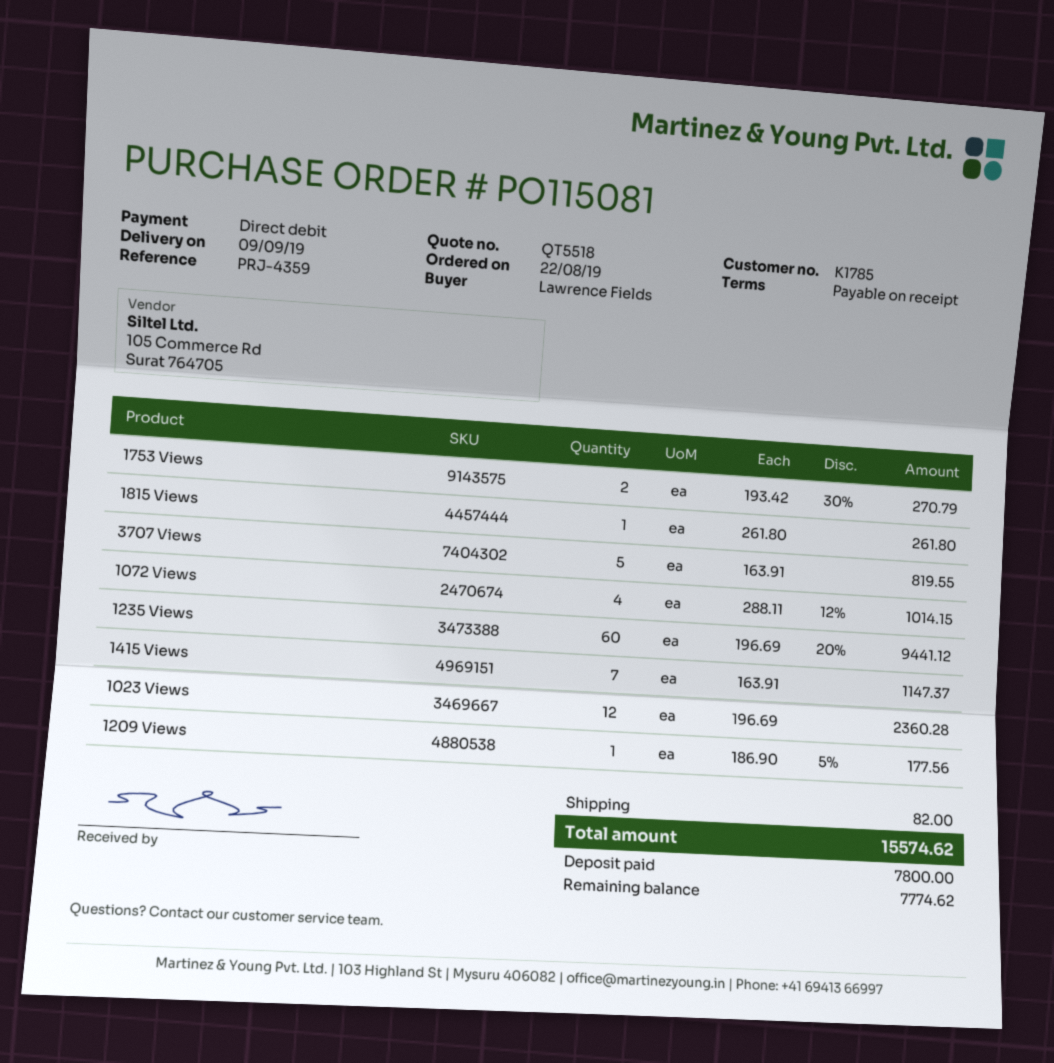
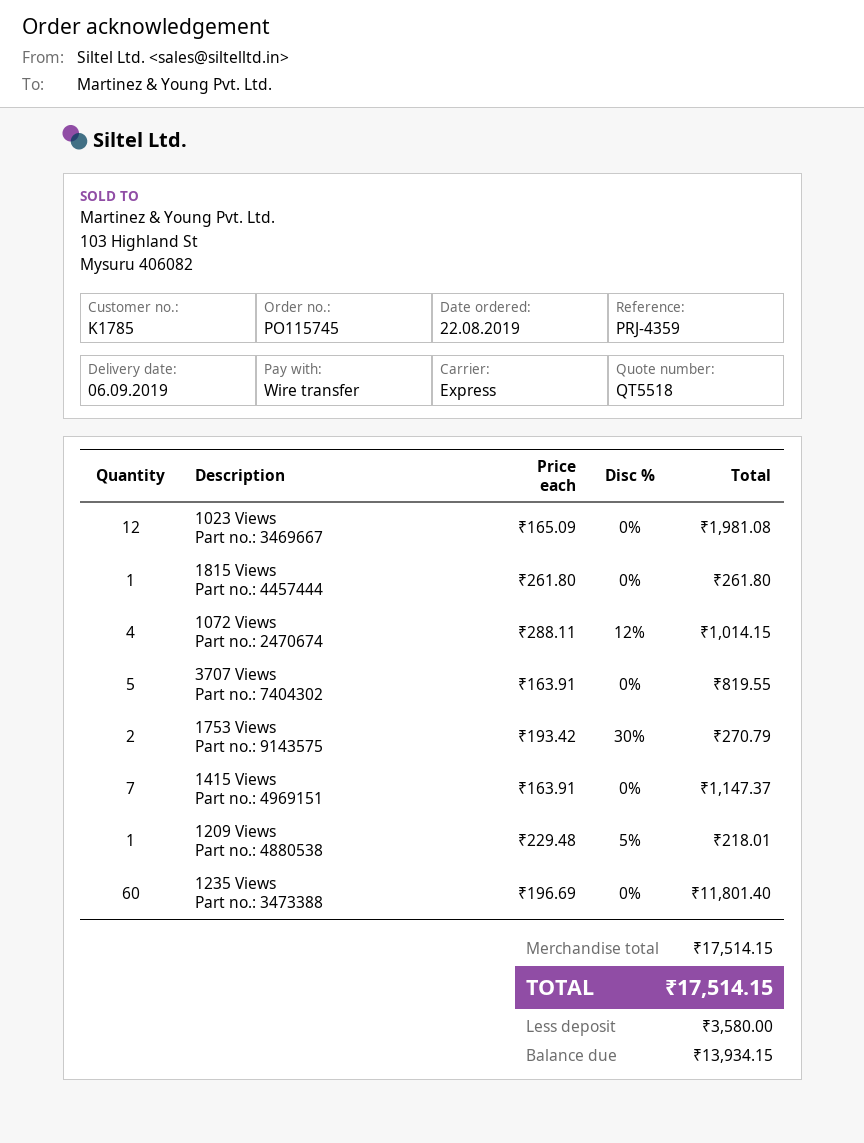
order number: PO115081 -> PO115745
delivery date: 2019-09-09 -> 2019-09-06
payment method: direct debit -> bank transfer
1235 Views: 60 x 196.69 - 20% = 9441.12 -> 60 x 196.69 = 11801.40
1023 Views: 12 x 196.69 = 2360.28 -> 12 x 165.09 = 1981.08
1209 Views: 1 x 186.90 - 5% = 177.56 -> 1 x 229.48 - 5% = 218.01
shipping: 82.00 -> none
total: 15574.62 -> 17514.15
deposit: 7800.00 -> 3580.00
balance: 7774.62 -> 13934.15

